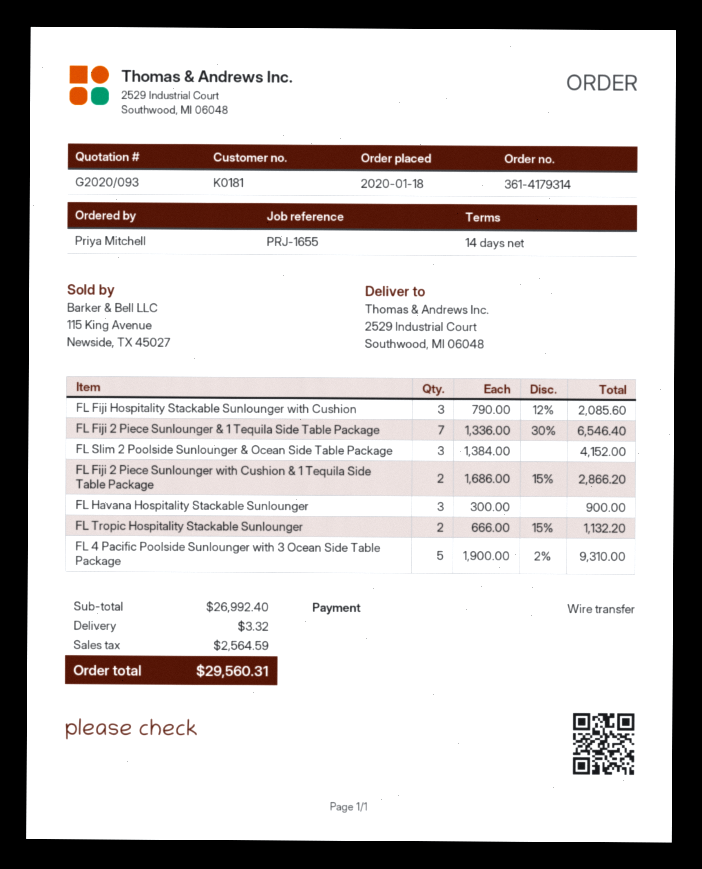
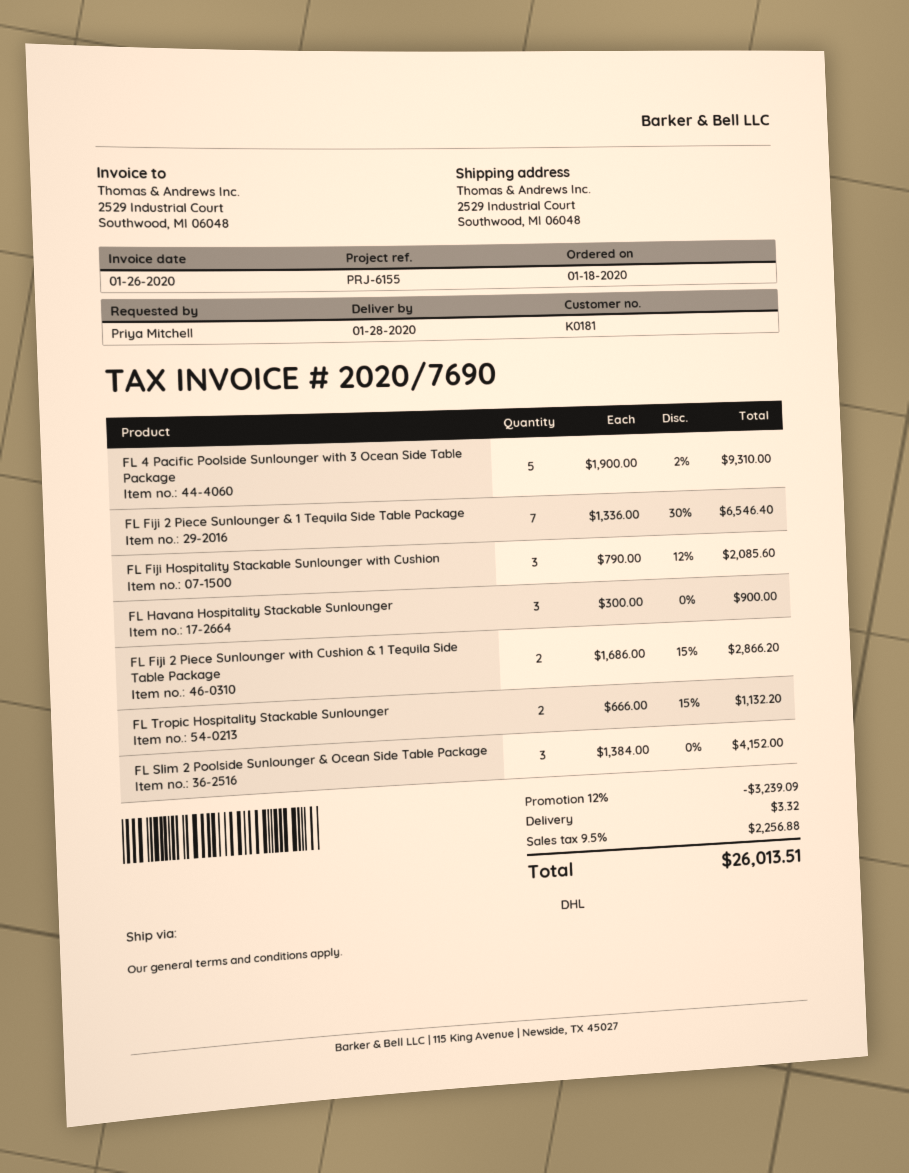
reference: PRJ-1655 -> PRJ-6155
discount: none -> 12% = 3239.09
tax: 2564.59 -> 2256.88
total: 29560.31 -> 26013.51

